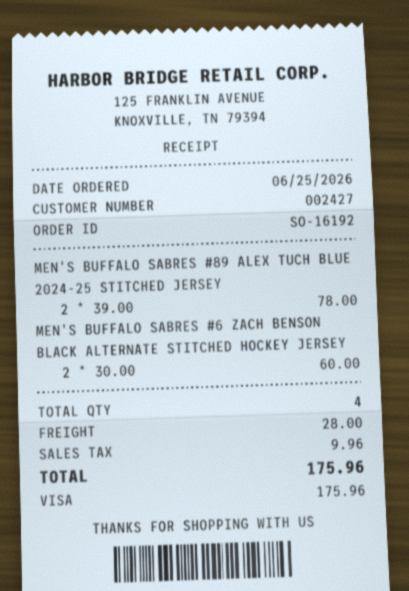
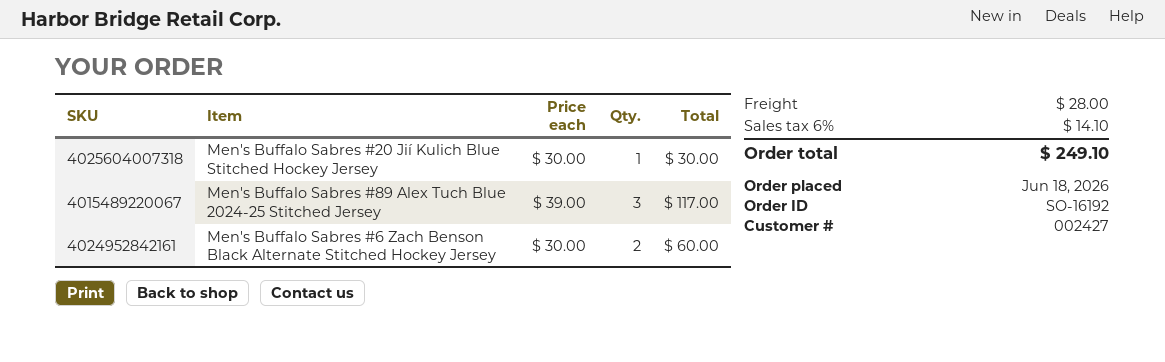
order date: 2026-06-25 -> 2026-06-18
MEN'S BUFFALO SABRES #89 ALEX TUCH BLUE 2024-25 STITCHED JERSEY: 2 x 39.00 = 78.00 -> 3 x 39.00 = 117.00
Men's Buffalo Sabres #20 Jií Kulich Blue Stitched Hockey Jersey: none -> 1 x 30.00 = 30.00
tax: 9.96 -> 14.10
total: 175.96 -> 249.10

